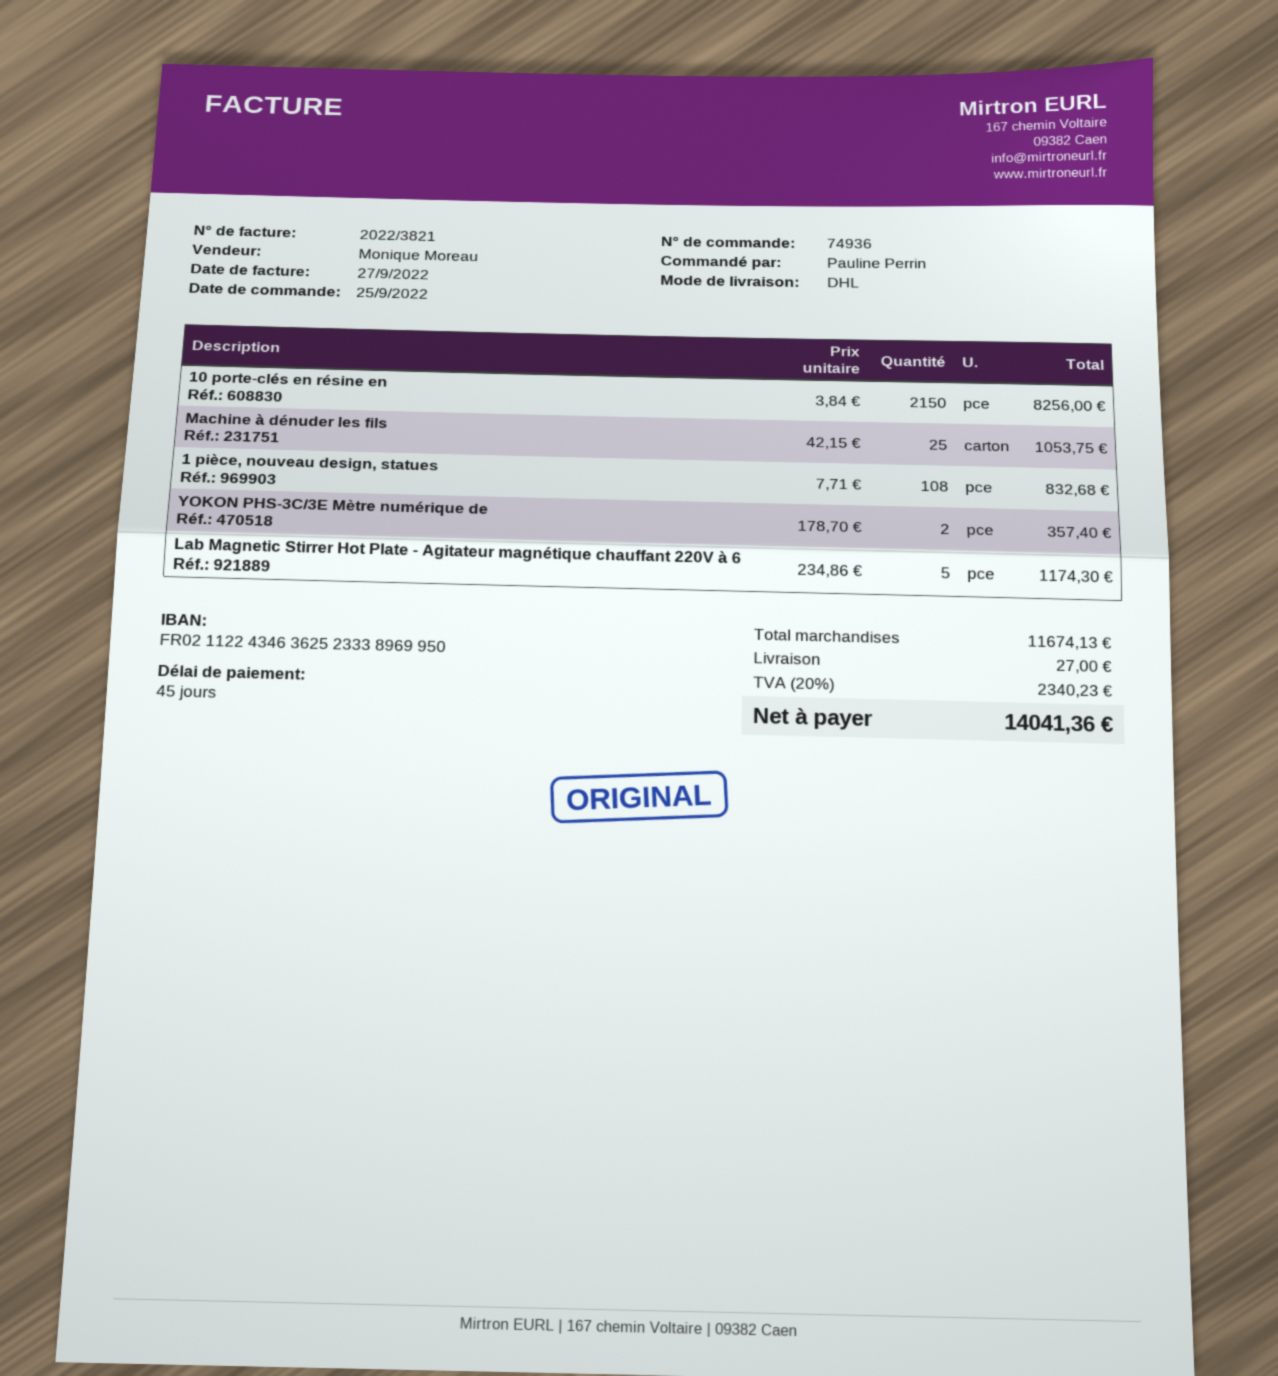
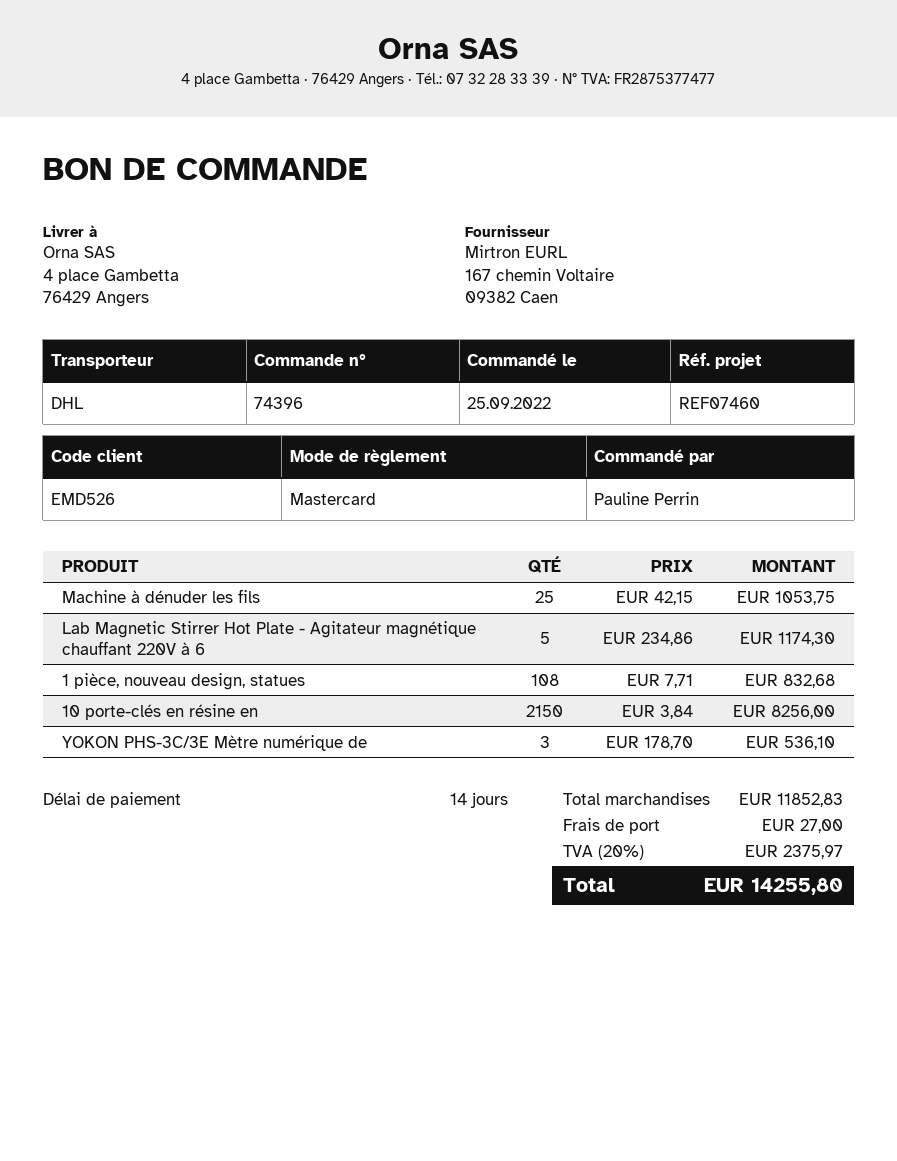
order number: 74936 -> 74396
payment terms: 45 days -> 14 days
YOKON PHS-3C/3E Mètre numérique de: 2 x 178.70 = 357.40 -> 3 x 178.70 = 536.10
subtotal: 11674.13 -> 11852.83
tax: 20% = 2340.23 -> 20% = 2375.97
total: 14041.36 -> 14255.80

